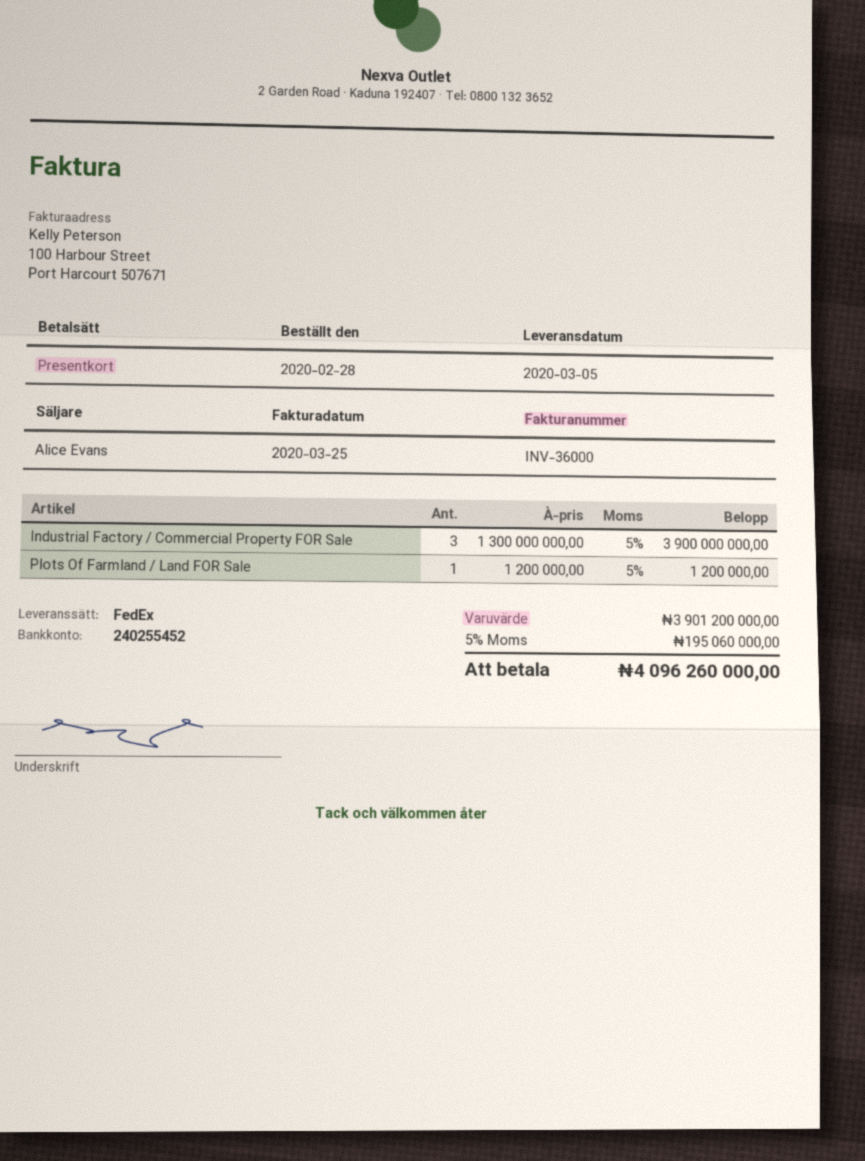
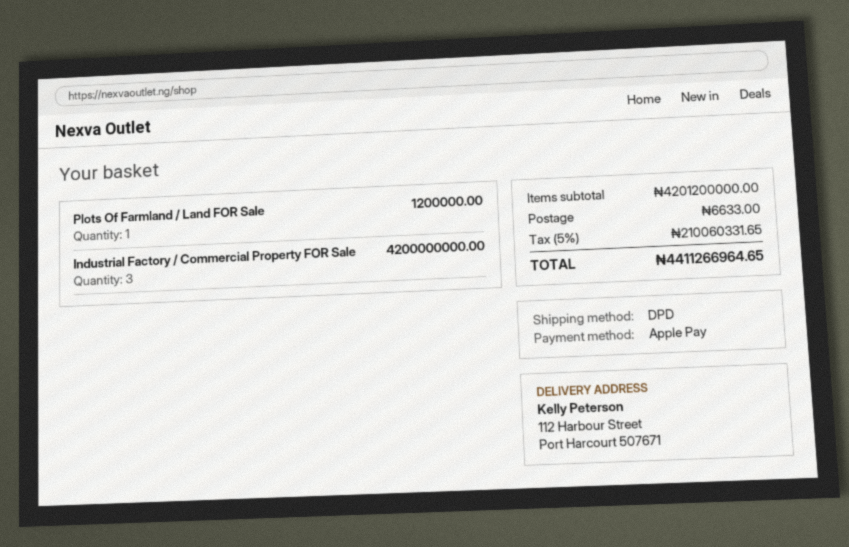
payment method: gift card -> Apple Pay
shipping method: FedEx -> DPD
Industrial Factory / Commercial Property FOR Sale: 3 for 3900000000.00 -> 3 for 4200000000.00
subtotal: 3901200000.00 -> 4201200000.00
shipping: none -> 6633.00
tax: 5% = 195060000.00 -> 5% = 210060331.65
total: 4096260000.00 -> 4411266964.65

